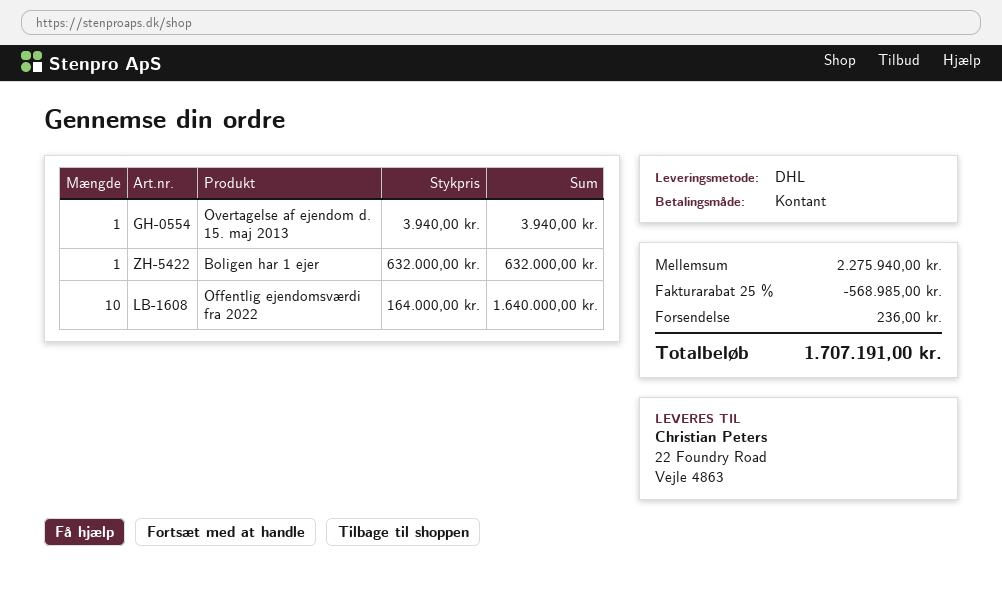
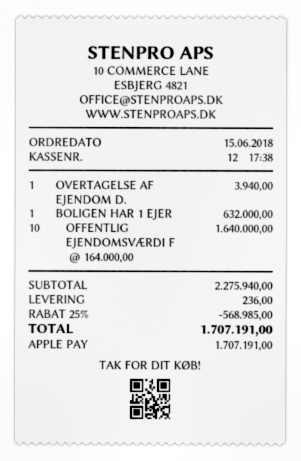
payment method: cash -> Apple Pay

